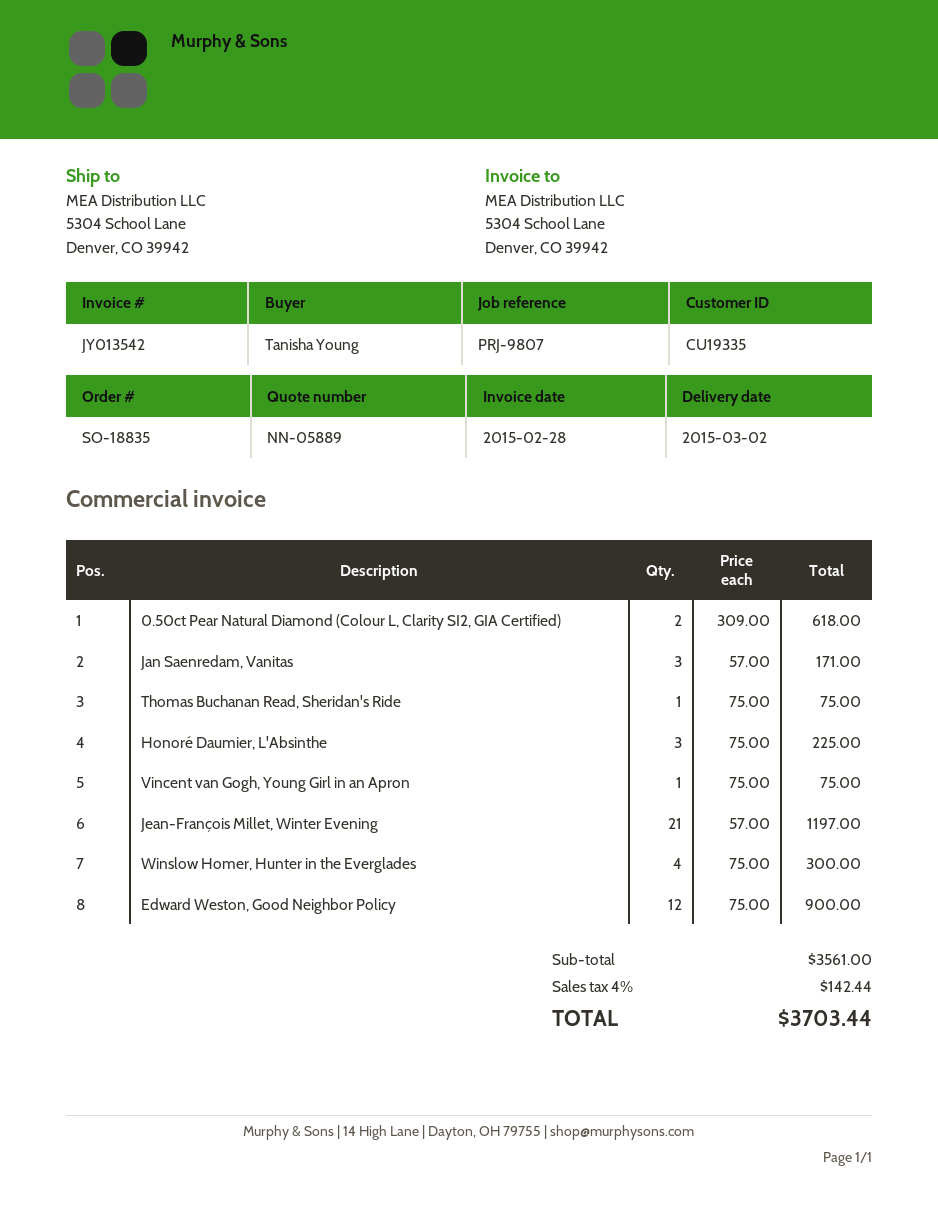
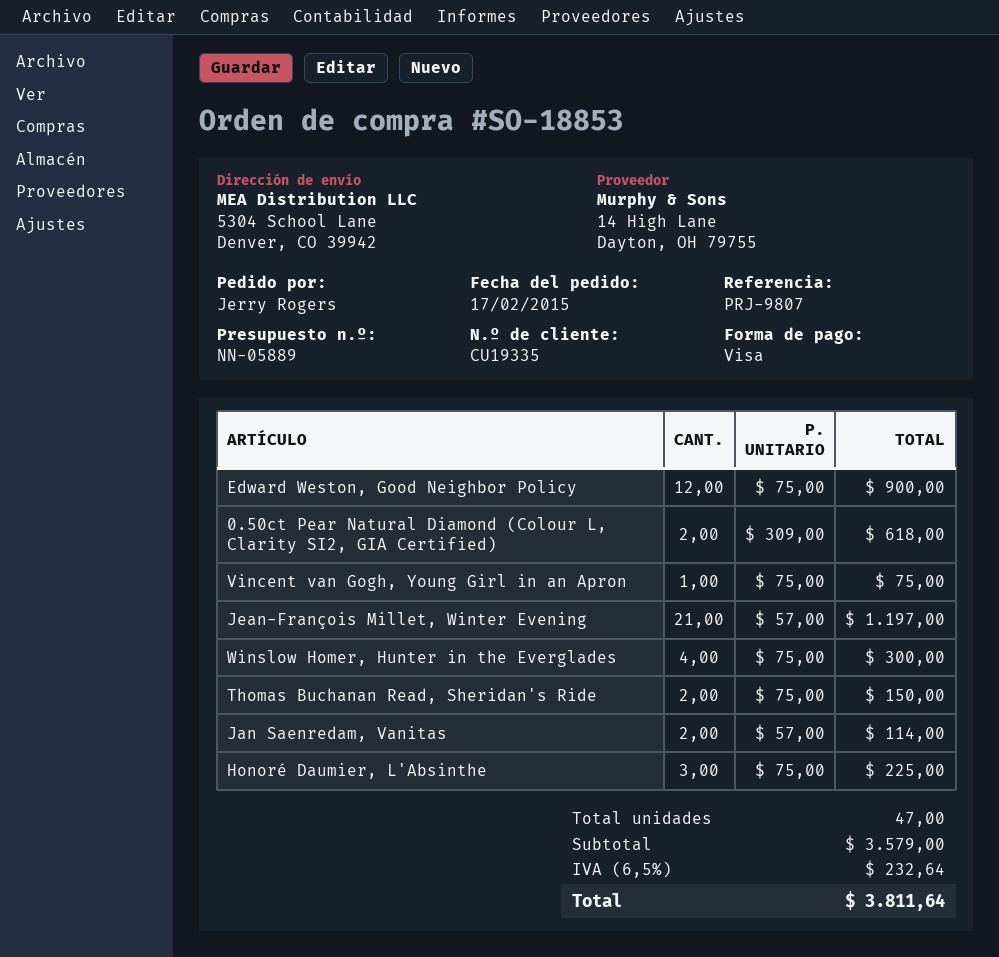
order number: SO-18835 -> SO-18853
ordered by: Tanisha Young -> Jerry Rogers
Jan Saenredam, Vanitas: 3 x 57.00 = 171.00 -> 2 x 57.00 = 114.00
Thomas Buchanan Read, Sheridan's Ride: 1 x 75.00 = 75.00 -> 2 x 75.00 = 150.00
subtotal: 3561.00 -> 3579.00
tax: 4% = 142.44 -> 6.5% = 232.64
total: 3703.44 -> 3811.64

